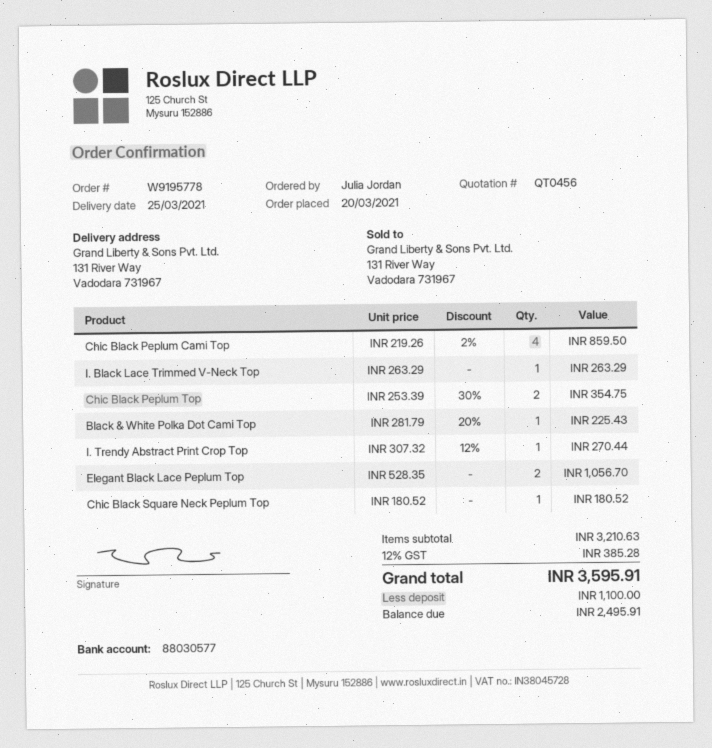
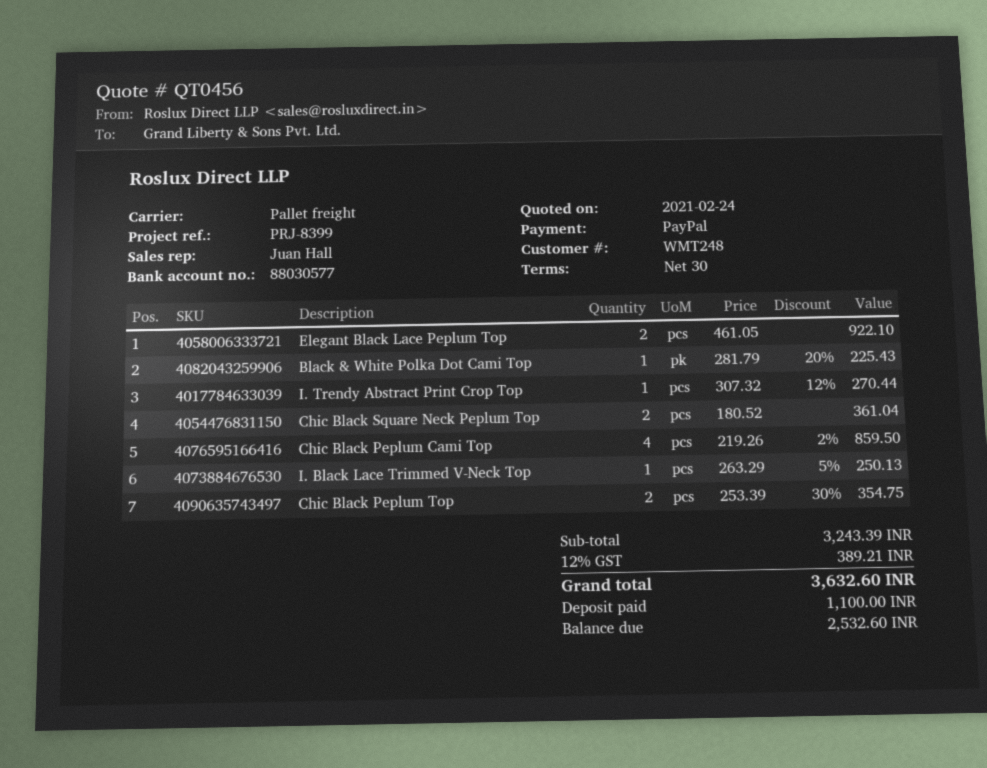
I. Black Lace Trimmed V-Neck Top: 1 x 263.29 = 263.29 -> 1 x 263.29 - 5% = 250.13
Elegant Black Lace Peplum Top: 2 x 528.35 = 1056.70 -> 2 x 461.05 = 922.10
Chic Black Square Neck Peplum Top: 1 x 180.52 = 180.52 -> 2 x 180.52 = 361.04
subtotal: 3210.63 -> 3243.39
tax: 12% = 385.28 -> 12% = 389.21
total: 3595.91 -> 3632.60
balance: 2495.91 -> 2532.60

